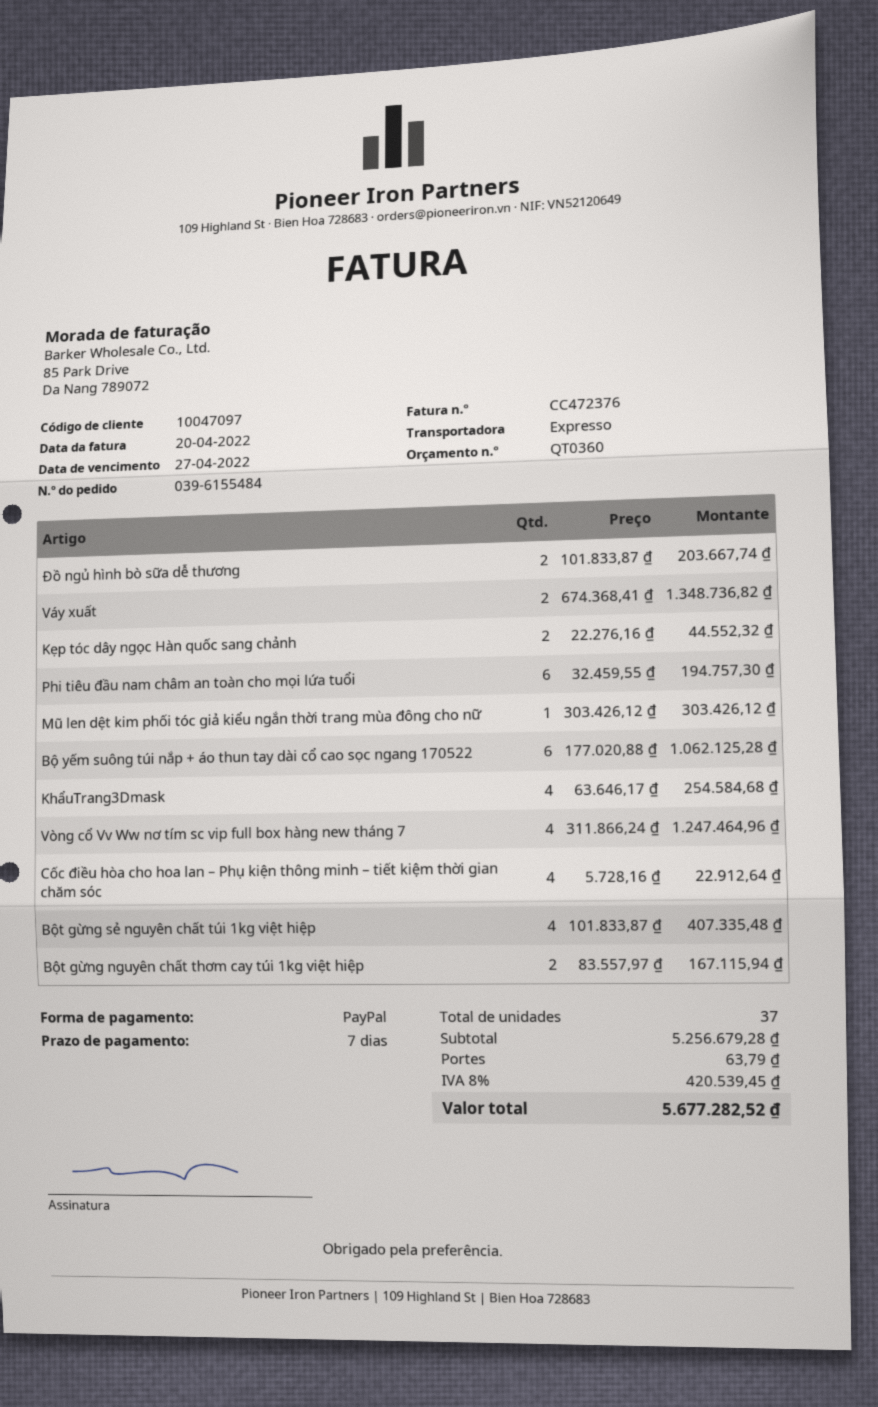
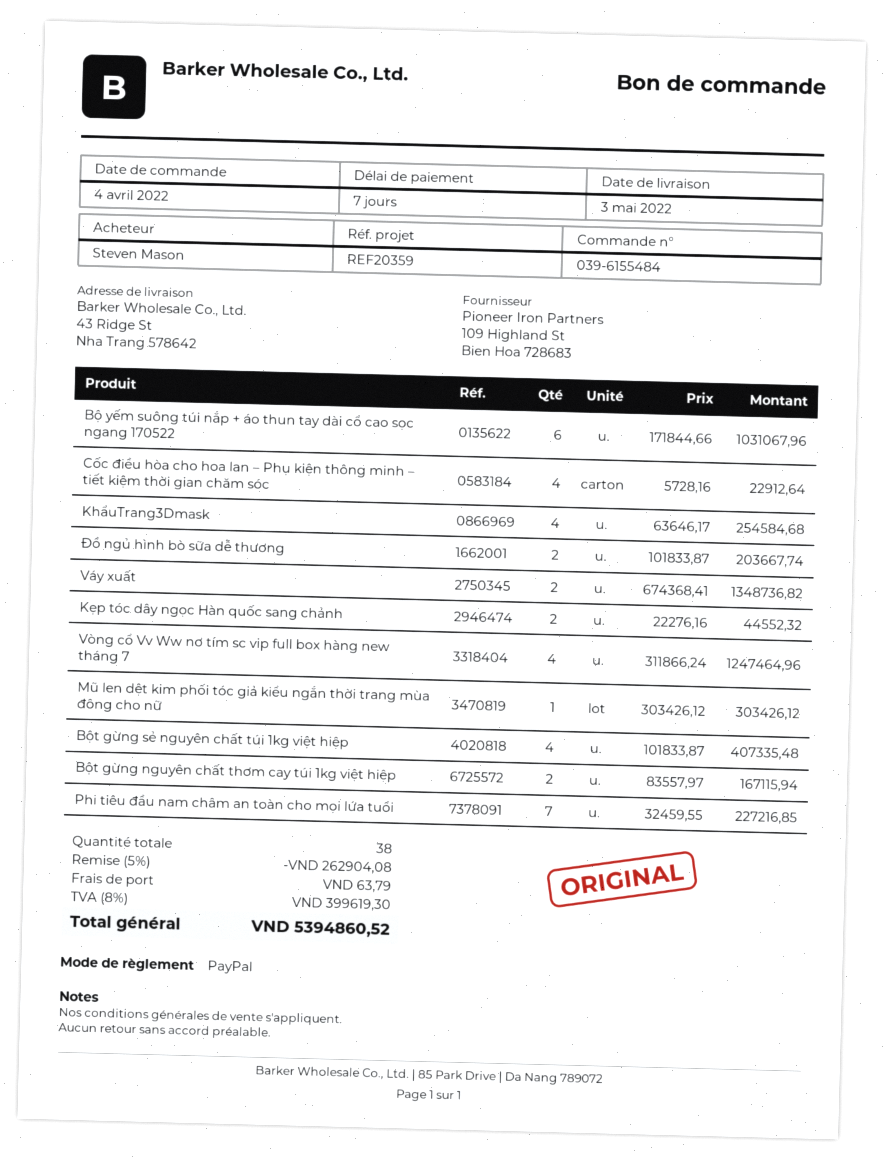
Phi tiêu đầu nam châm an toàn cho mọi lứa tuổi: 6 x 32459.55 = 194757.30 -> 7 x 32459.55 = 227216.85
Bộ yếm suông túi nắp + áo thun tay dài cổ cao sọc ngang 170522: 6 x 177020.88 = 1062125.28 -> 6 x 171844.66 = 1031067.96
total quantity: 37 -> 38
discount: none -> 5% = 262904.08
tax: 8% = 420539.45 -> 8% = 399619.30
total: 5677282.52 -> 5394860.52

